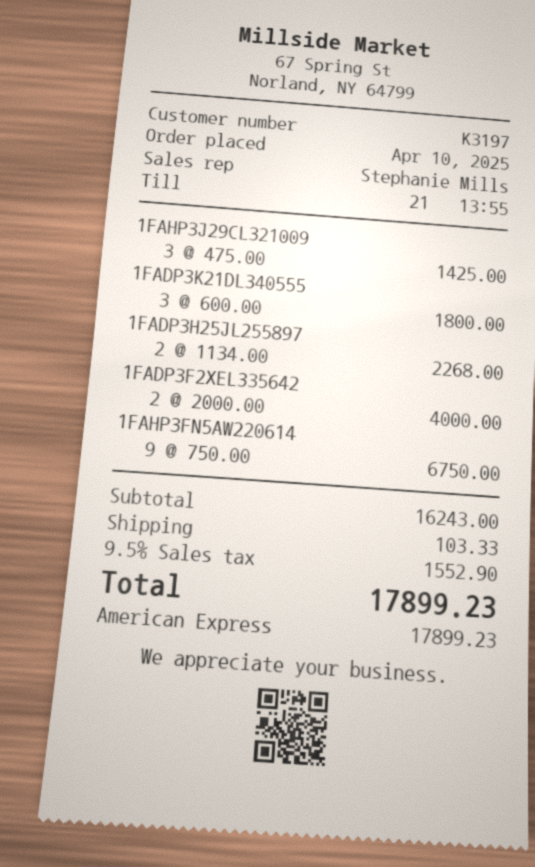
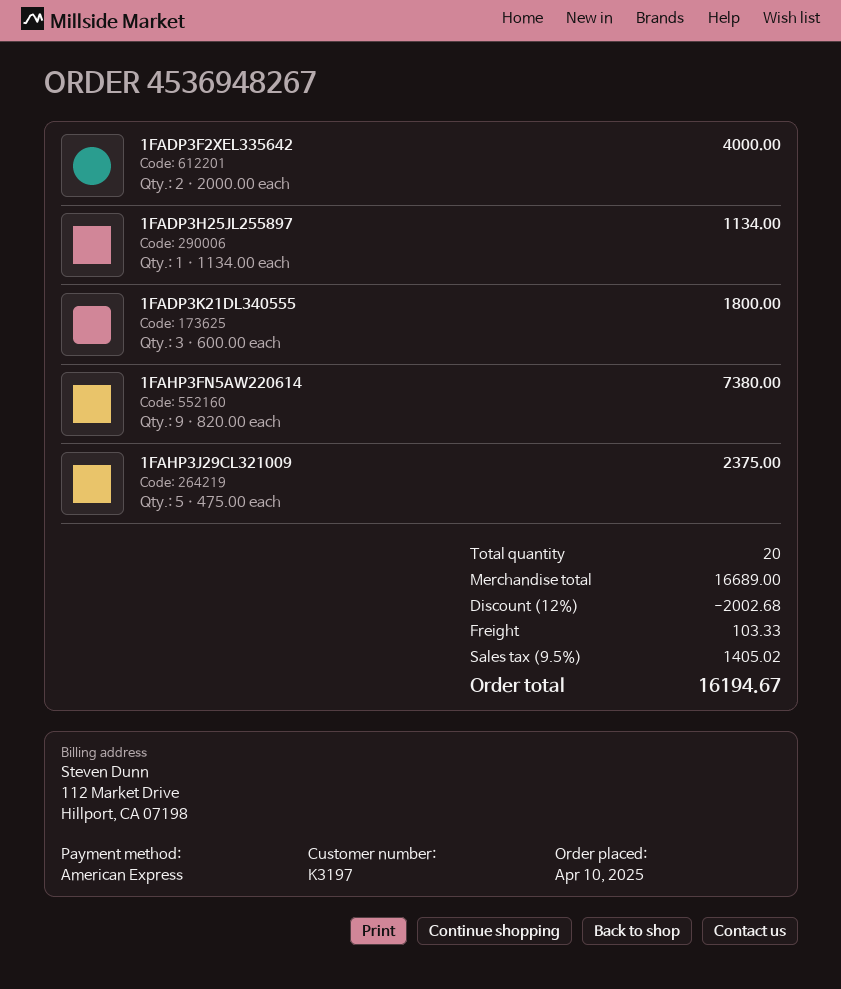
1FAHP3J29CL321009: 3 x 475.00 = 1425.00 -> 5 x 475.00 = 2375.00
1FADP3H25JL255897: 2 x 1134.00 = 2268.00 -> 1 x 1134.00 = 1134.00
1FAHP3FN5AW220614: 9 x 750.00 = 6750.00 -> 9 x 820.00 = 7380.00
subtotal: 16243.00 -> 16689.00
discount: none -> 12% = 2002.68
tax: 9.5% = 1552.90 -> 9.5% = 1405.02
total: 17899.23 -> 16194.67

